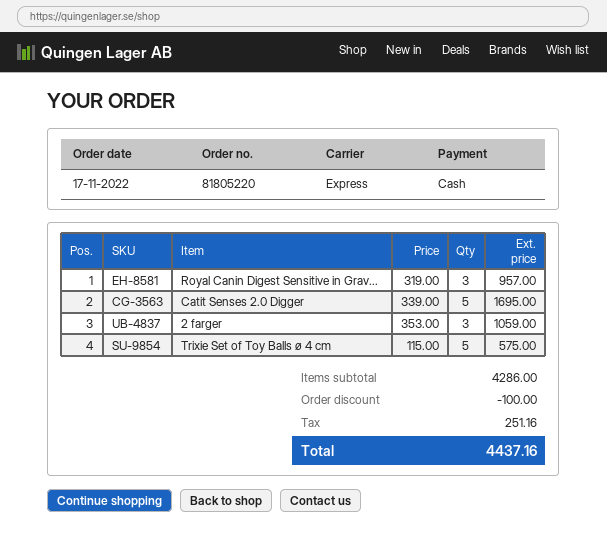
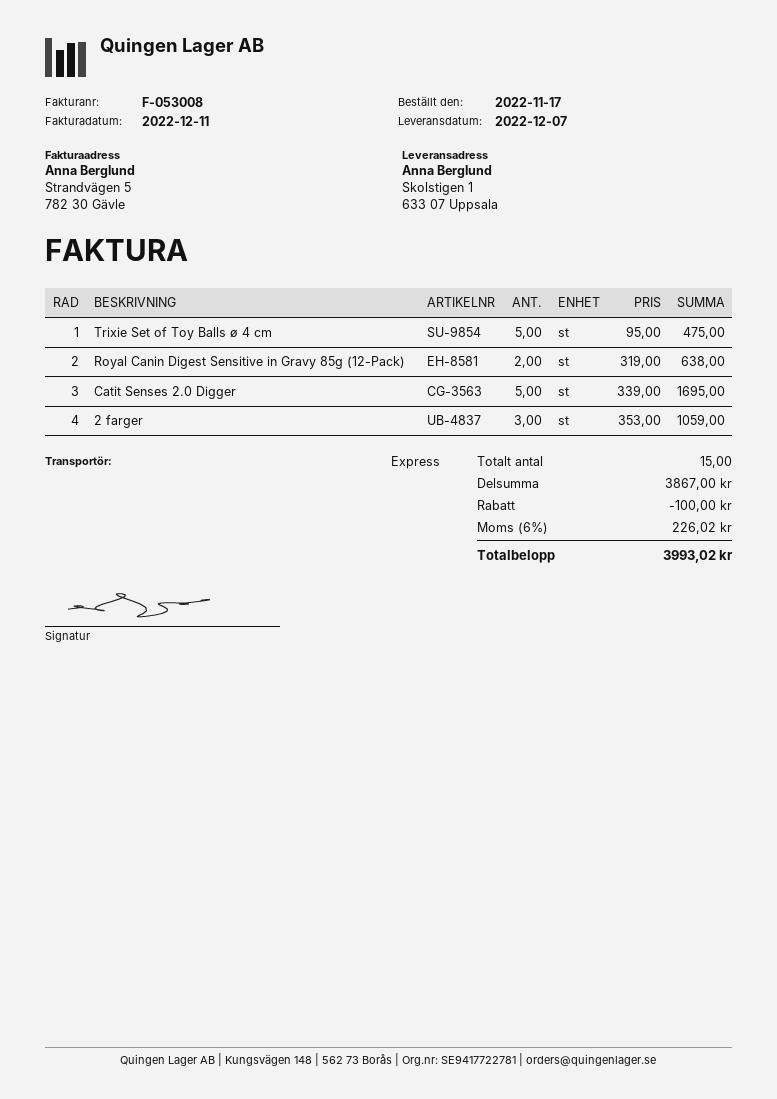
Royal Canin Digest Sensitive in Grav...: 3 x 319.00 = 957.00 -> 2 x 319.00 = 638.00
Trixie Set of Toy Balls ø 4 cm: 5 x 115.00 = 575.00 -> 5 x 95.00 = 475.00
subtotal: 4286.00 -> 3867.00
tax: 251.16 -> 226.02
total: 4437.16 -> 3993.02

